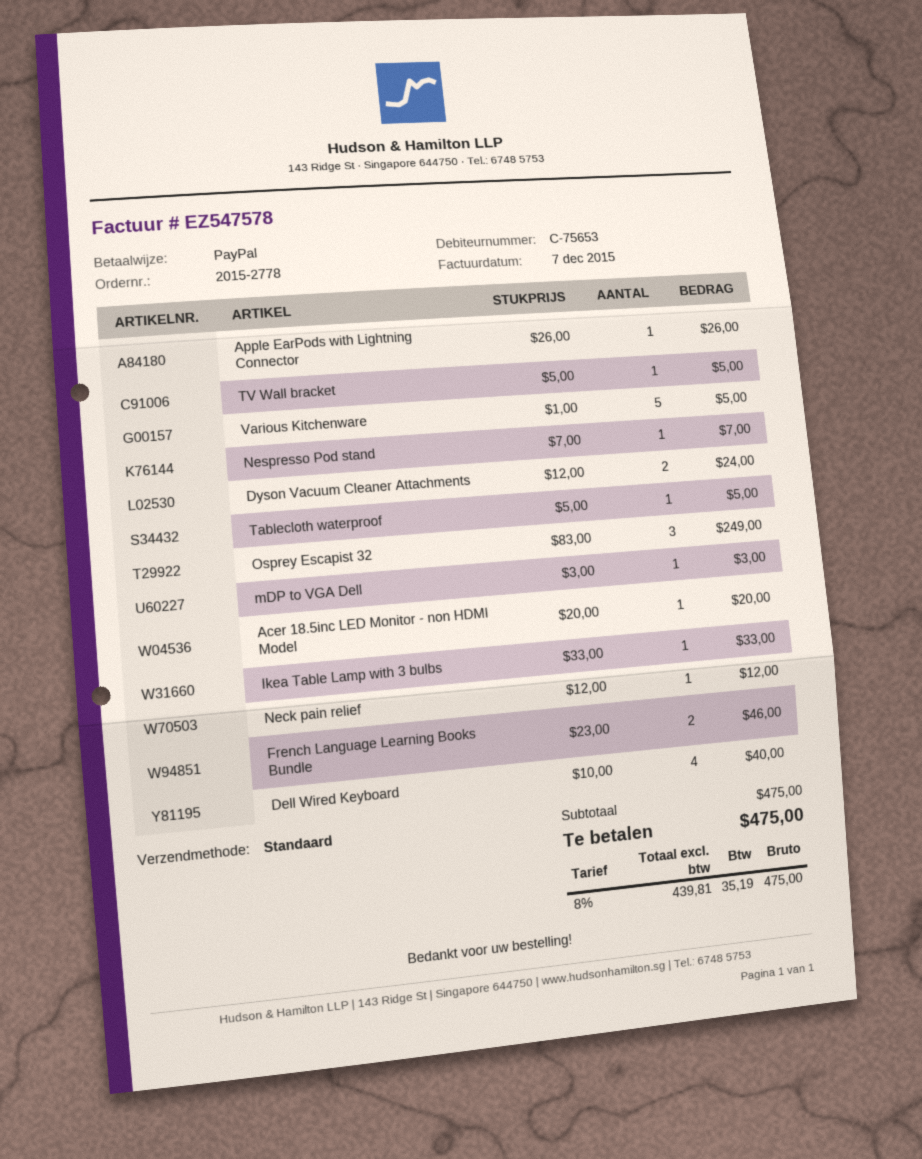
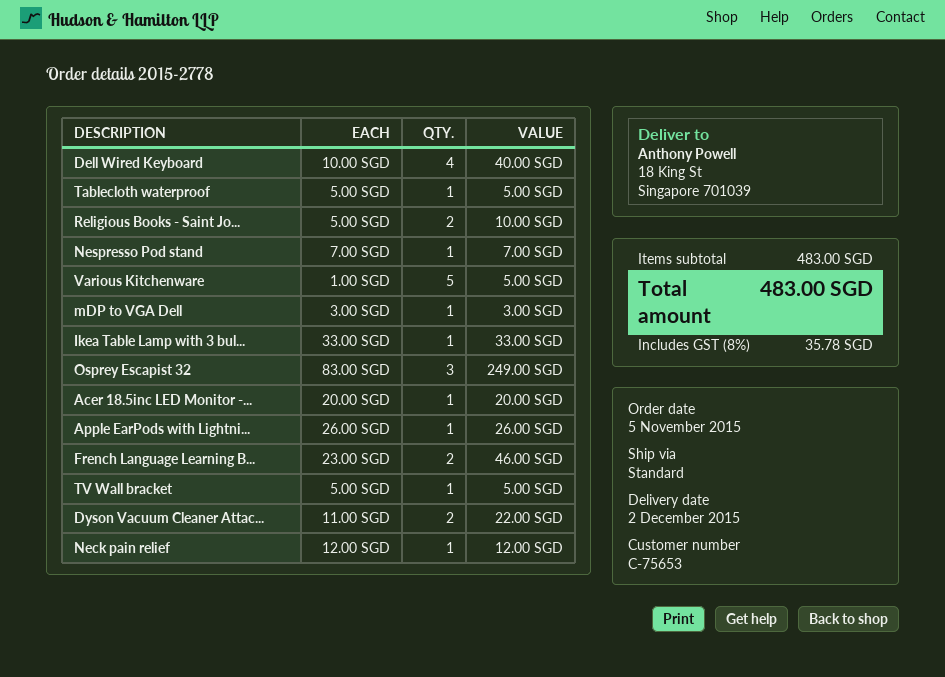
Dyson Vacuum Cleaner Attachments: 2 x 12.00 = 24.00 -> 2 x 11.00 = 22.00
Religious Books - Saint Jo...: none -> 2 x 5.00 = 10.00
subtotal: 475.00 -> 483.00
tax: 8% = 35.19 -> 8% = 35.78
total: 475.00 -> 483.00

